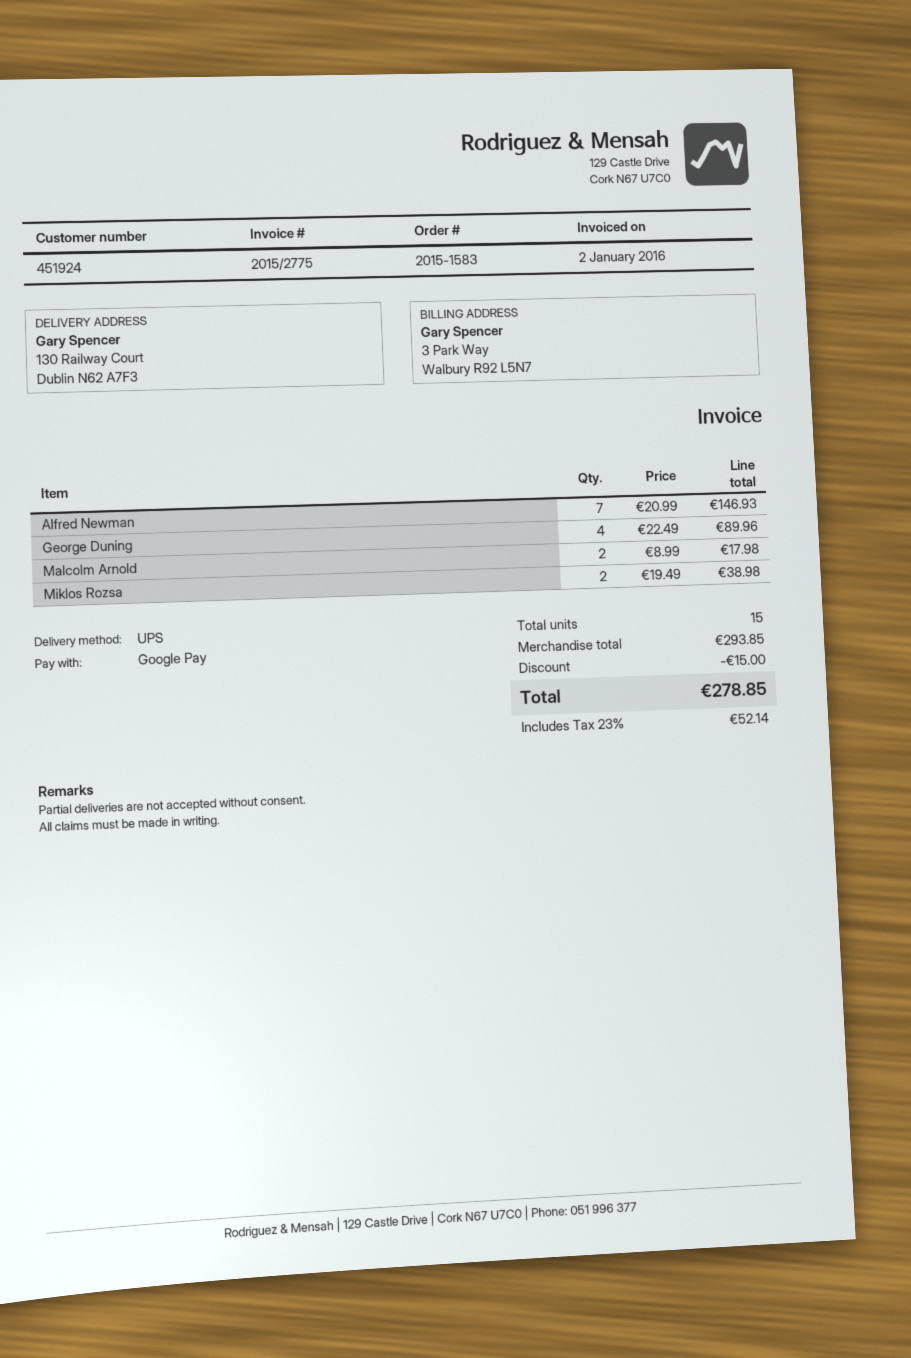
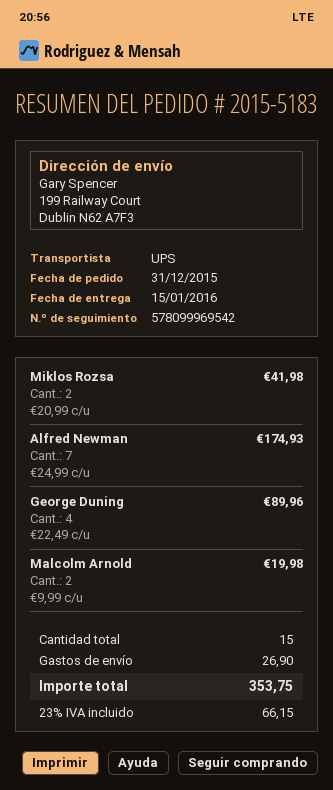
order number: 2015-1583 -> 2015-5183
ship to: 130 Railway Court, Dublin N62 A7F3 -> 199 Railway Court, Dublin N62 A7F3
Alfred Newman: 7 x 20.99 = 146.93 -> 7 x 24.99 = 174.93
Malcolm Arnold: 2 x 8.99 = 17.98 -> 2 x 9.99 = 19.98
Miklos Rozsa: 2 x 19.49 = 38.98 -> 2 x 20.99 = 41.98
discount: 15.00 -> none
shipping: none -> 26.90
tax: 23% = 52.14 -> 23% = 66.15
total: 278.85 -> 353.75

